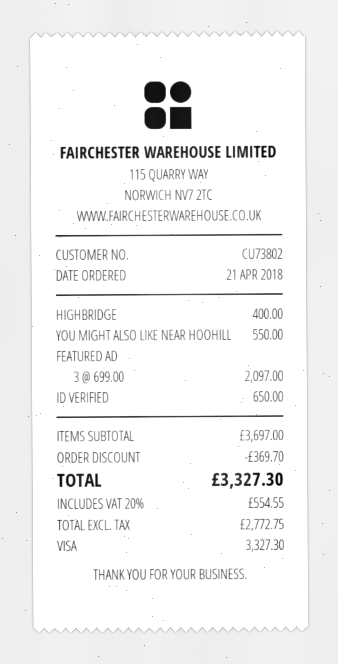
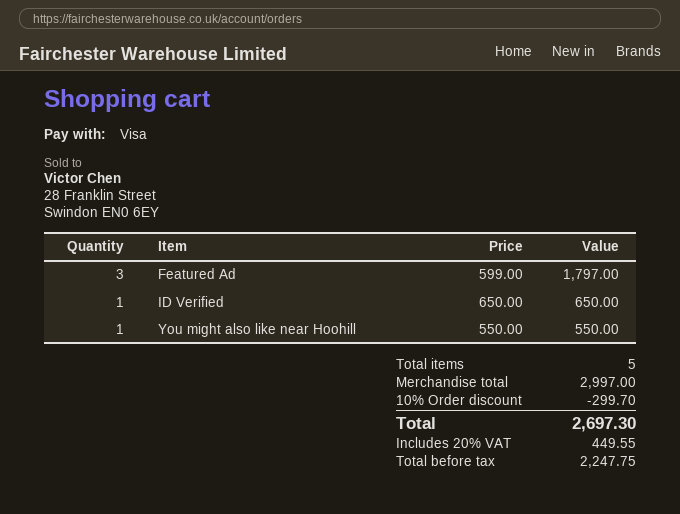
HIGHBRIDGE: 1 x 400.00 = 400.00 -> none
FEATURED AD: 3 x 699.00 = 2097.00 -> 3 x 599.00 = 1797.00
subtotal: 3697.00 -> 2997.00
discount: 369.70 -> 299.70
net: 2772.75 -> 2247.75
tax: 20% = 554.55 -> 20% = 449.55
total: 3327.30 -> 2697.30

